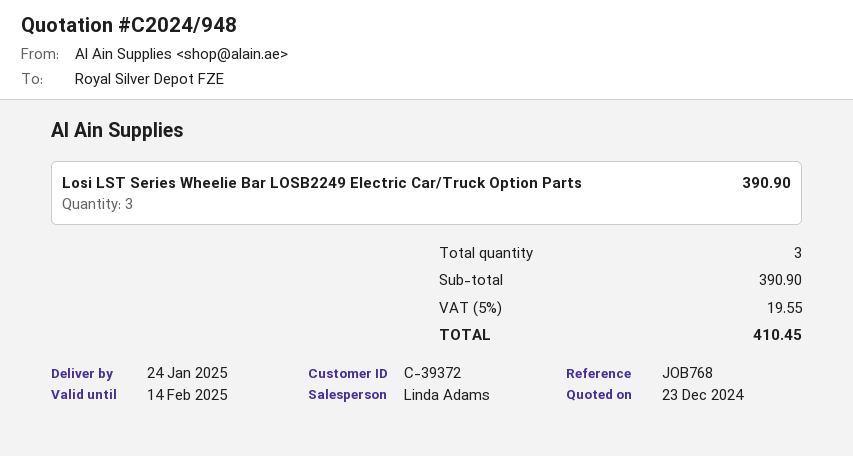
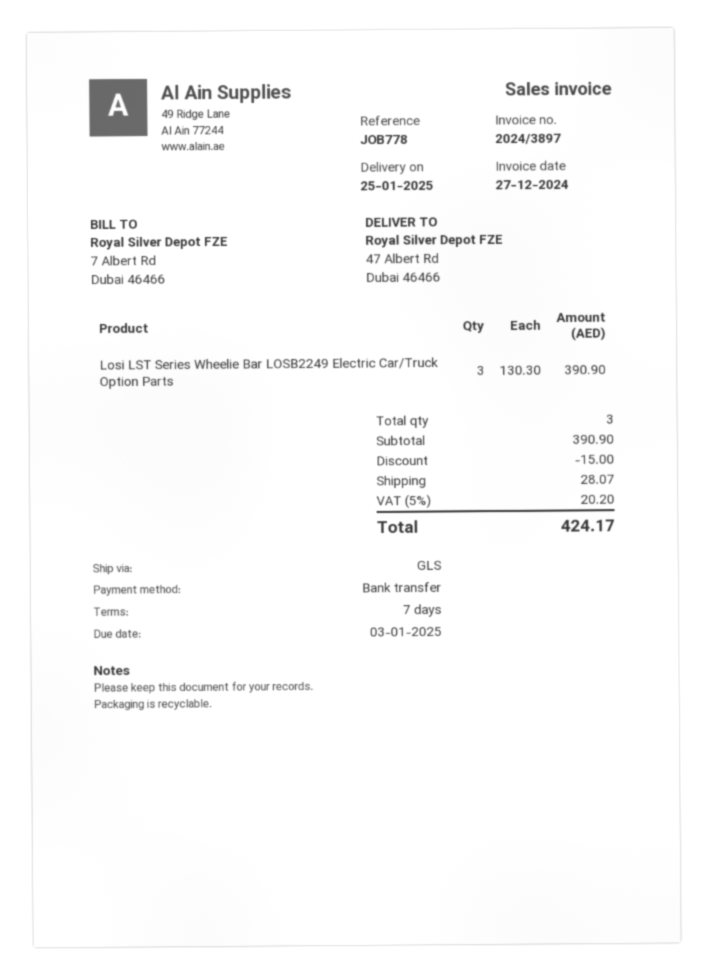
delivery date: 2025-01-24 -> 2025-01-25
reference: JOB768 -> JOB778
discount: none -> 15.00
shipping: none -> 28.07
tax: 5% = 19.55 -> 5% = 20.20
total: 410.45 -> 424.17

